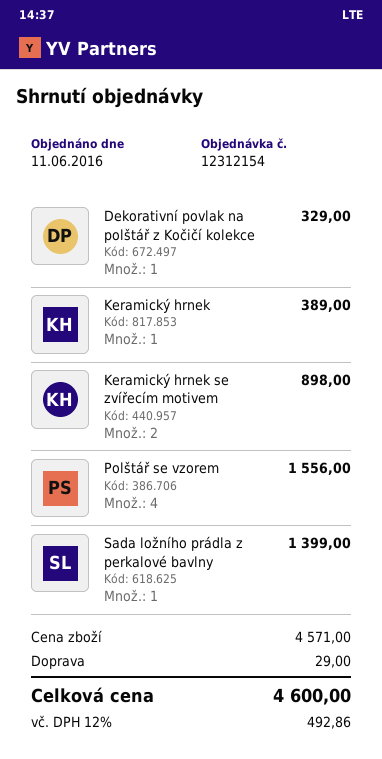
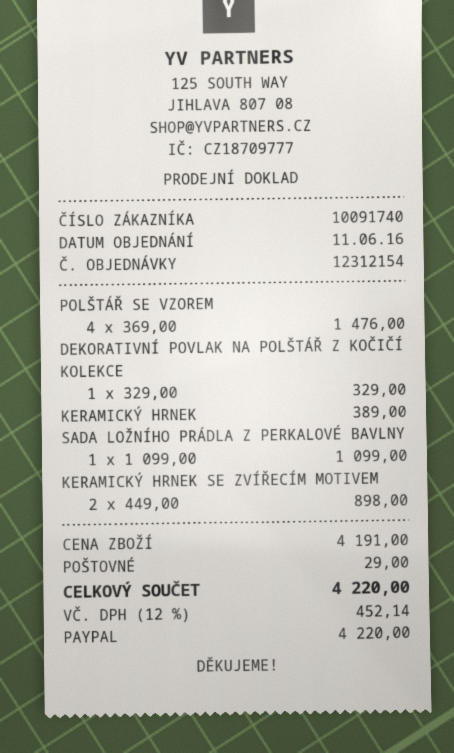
Polštář se vzorem: 4 for 1556.00 -> 4 for 1476.00
Sada ložního prádla z perkalové bavlny: 1 for 1399.00 -> 1 for 1099.00
subtotal: 4571.00 -> 4191.00
tax: 12% = 492.86 -> 12% = 452.14
total: 4600.00 -> 4220.00

